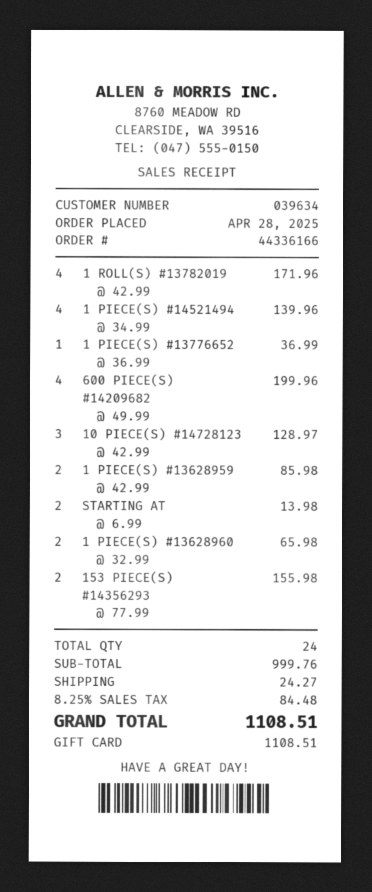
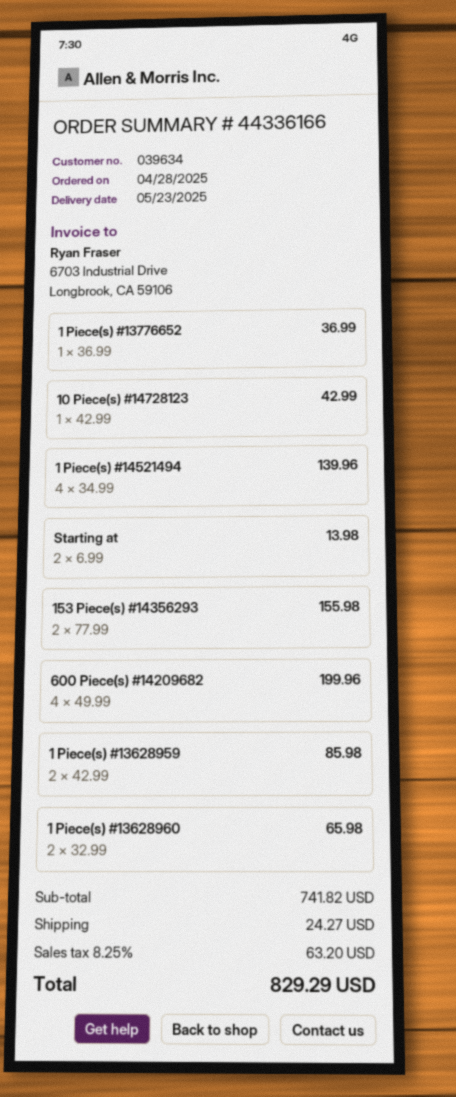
1 ROLL(S) #13782019: 4 x 42.99 = 171.96 -> none
10 PIECE(S) #14728123: 3 x 42.99 = 128.97 -> 1 x 42.99 = 42.99
subtotal: 999.76 -> 741.82
tax: 8.25% = 84.48 -> 8.25% = 63.20
total: 1108.51 -> 829.29

